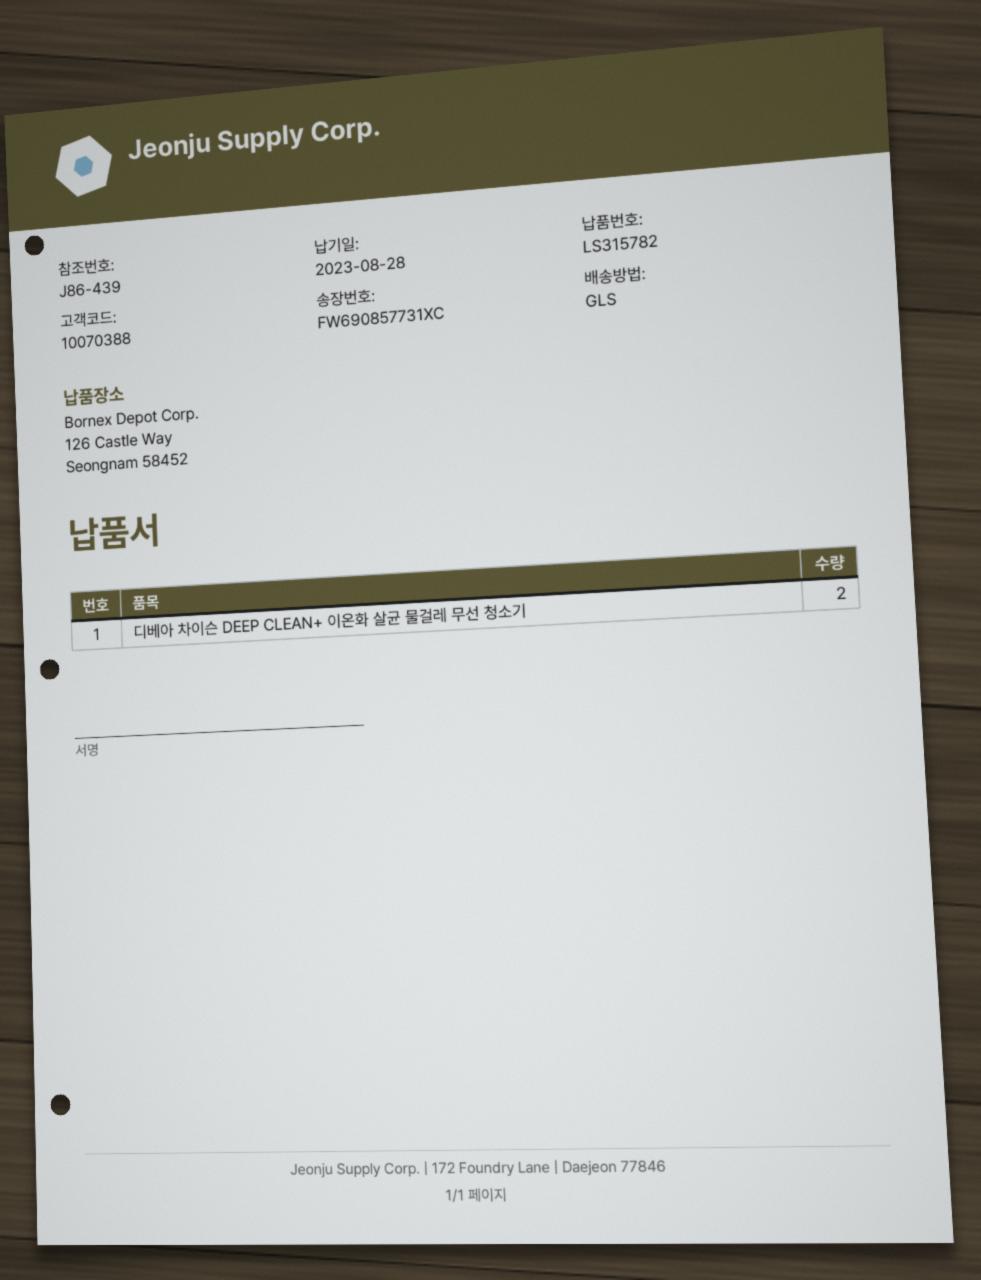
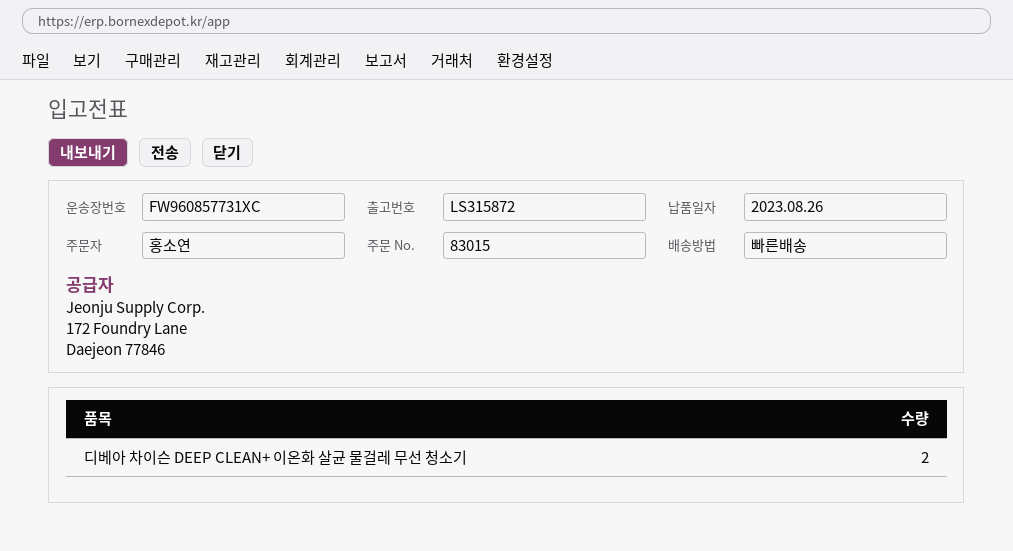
delivery note number: LS315782 -> LS315872
delivery date: 2023-08-28 -> 2023-08-26
shipping method: GLS -> express
tracking number: FW690857731XC -> FW960857731XC

